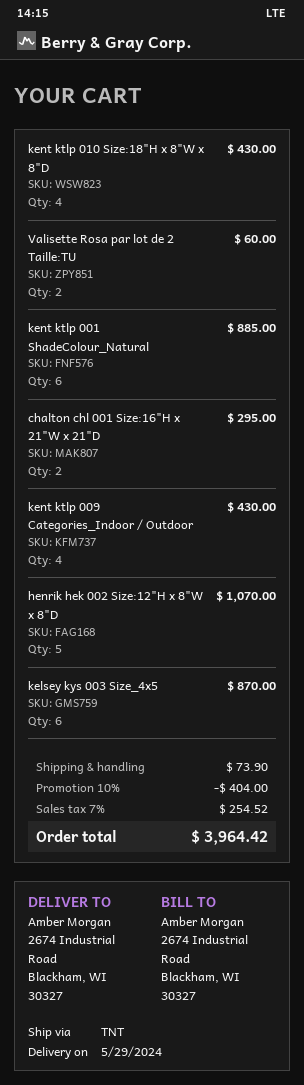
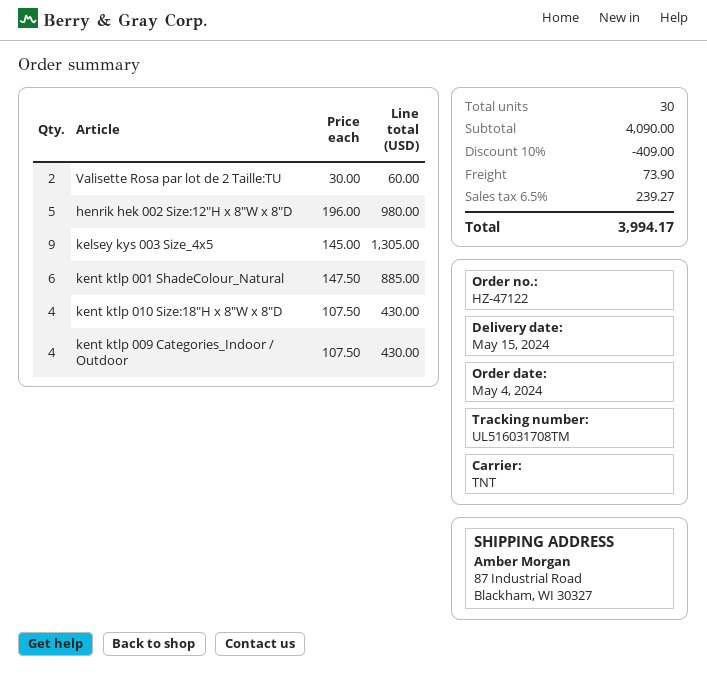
delivery date: 2024-05-29 -> 2024-05-15
ship to: 2674 Industrial Road, Blackham, WI 30327 -> 87 Industrial Road, Blackham, WI 30327
chalton chl 001 Size:16"H x 21"W x 21"D: 2 for 295.00 -> none
henrik hek 002 Size:12"H x 8"W x 8"D: 5 for 1070.00 -> 5 for 980.00
kelsey kys 003 Size_4x5: 6 for 870.00 -> 9 for 1305.00
discount: 10% = 404.00 -> 10% = 409.00
tax: 7% = 254.52 -> 6.5% = 239.27
total: 3964.42 -> 3994.17

